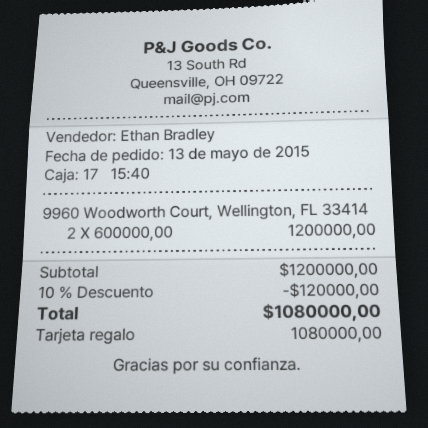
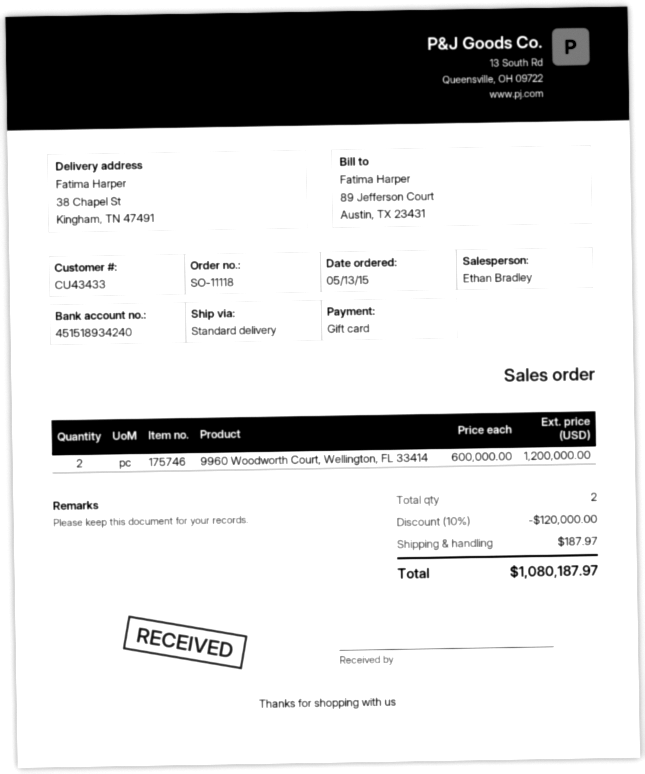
shipping: none -> 187.97
total: 1080000.00 -> 1080187.97

